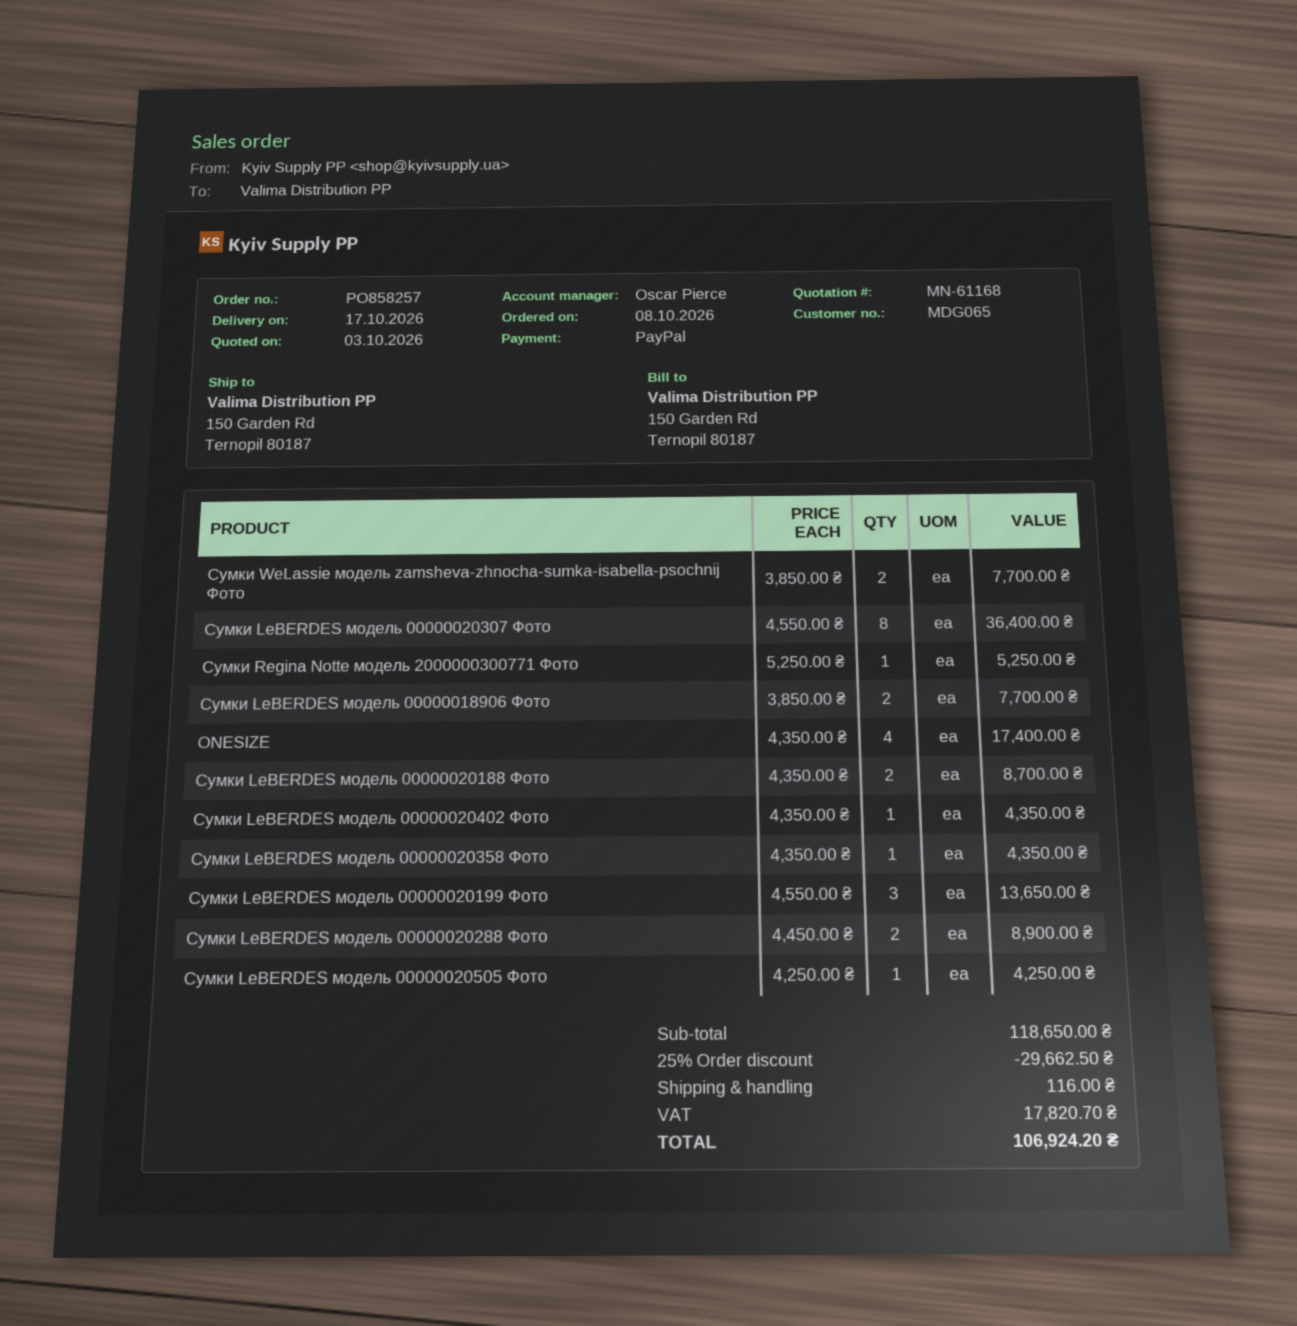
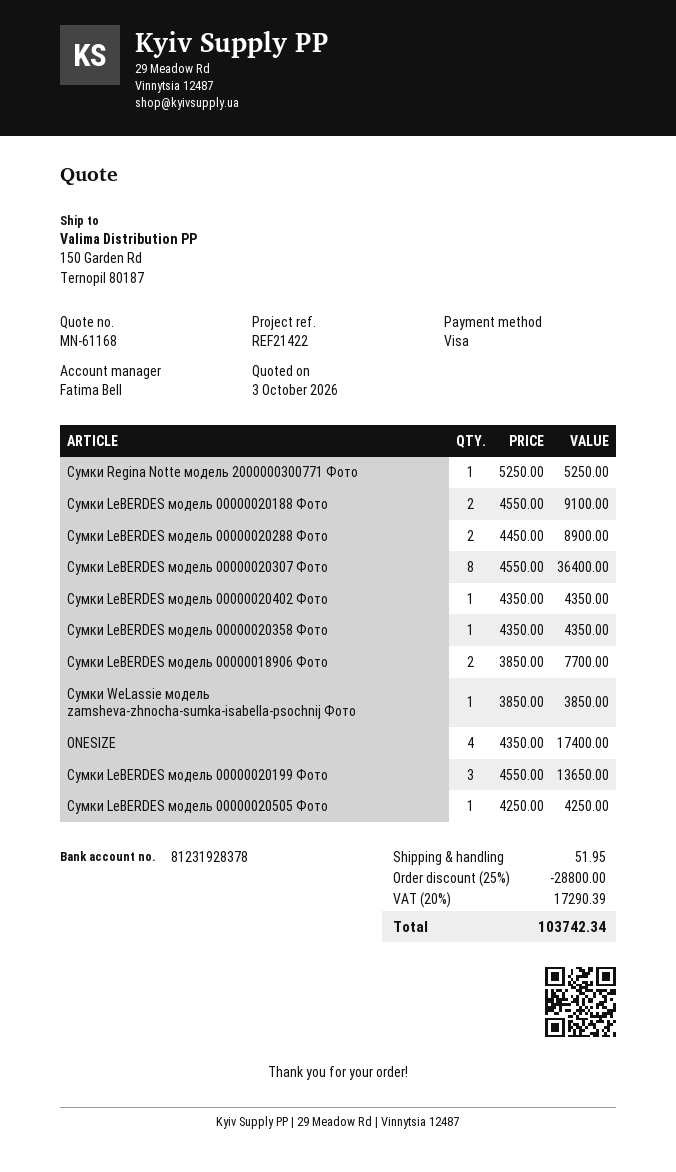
sales rep: Oscar Pierce -> Fatima Bell
payment method: PayPal -> Visa
Сумки WeLassie модель zamsheva-zhnocha-sumka-isabella-psochnij Фото: 2 x 3850.00 = 7700.00 -> 1 x 3850.00 = 3850.00
Сумки LeBERDES модель 00000020188 Фото: 2 x 4350.00 = 8700.00 -> 2 x 4550.00 = 9100.00
discount: 25% = 29662.50 -> 25% = 28800.00
shipping: 116.00 -> 51.95
tax: 17820.70 -> 17290.39
total: 106924.20 -> 103742.34

